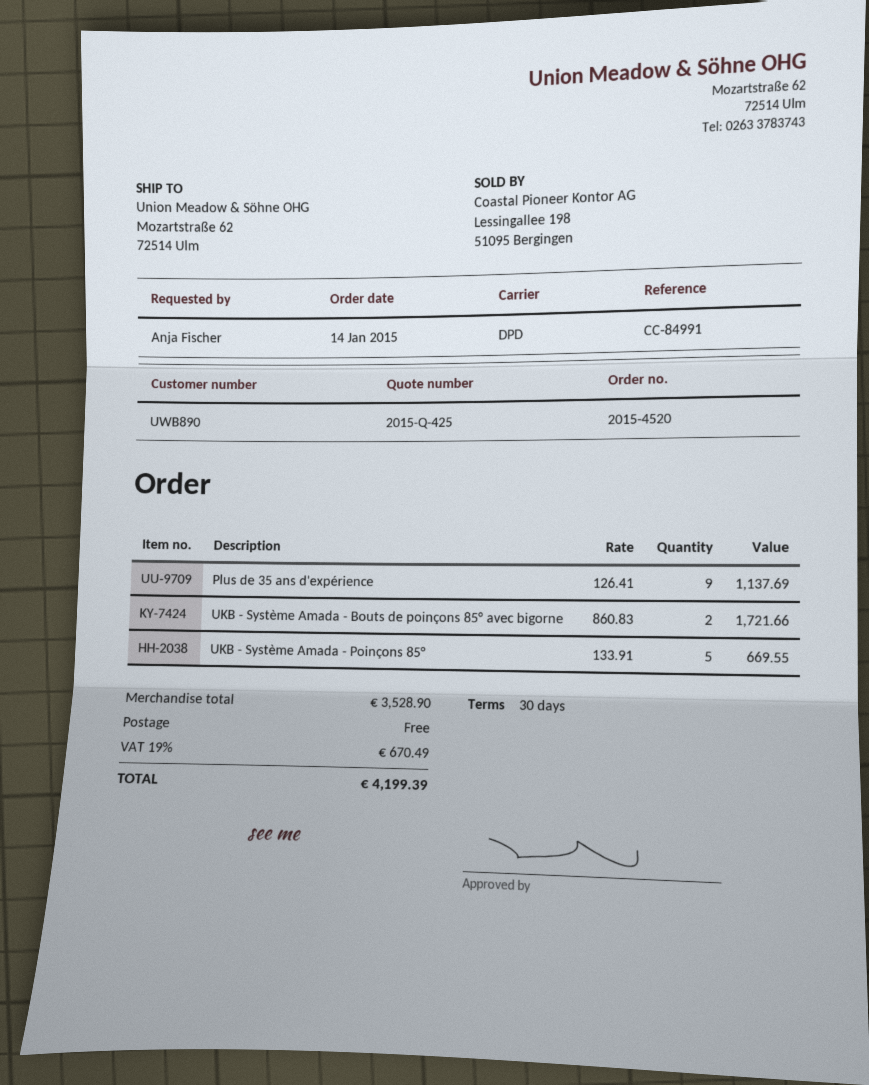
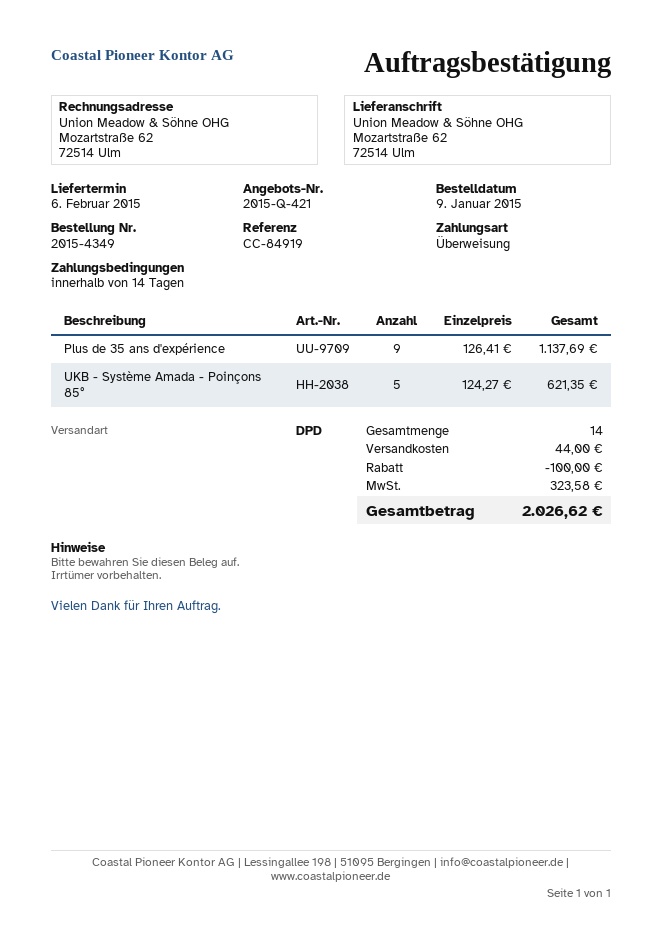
quote number: 2015-Q-425 -> 2015-Q-421
order number: 2015-4520 -> 2015-4349
order date: 2015-01-14 -> 2015-01-09
payment terms: 30 days -> 14 days
reference: CC-84991 -> CC-84919
UKB - Système Amada - Bouts de poinçons 85° avec bigorne: 2 x 860.83 = 1721.66 -> none
UKB - Système Amada - Poinçons 85°: 5 x 133.91 = 669.55 -> 5 x 124.27 = 621.35
discount: none -> 100.00
shipping: 0.00 -> 44.00
tax: 670.49 -> 323.58
total: 4199.39 -> 2026.62

